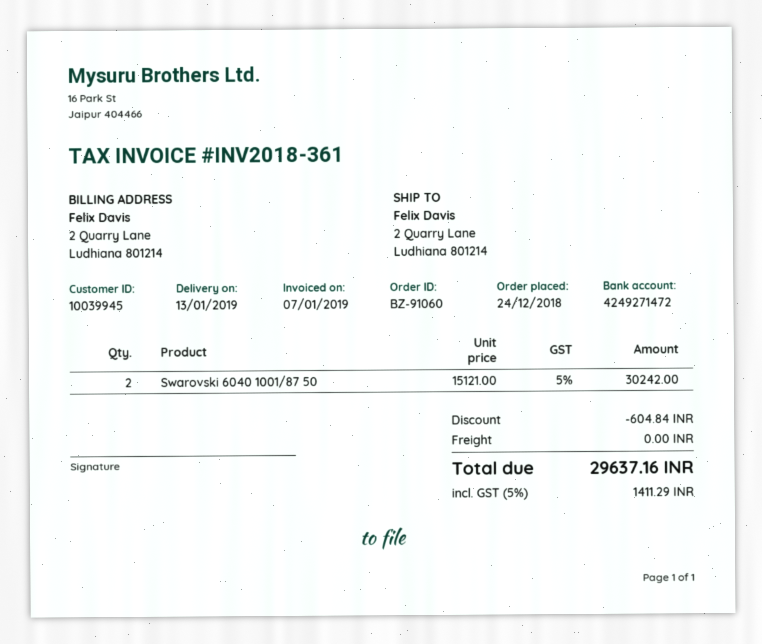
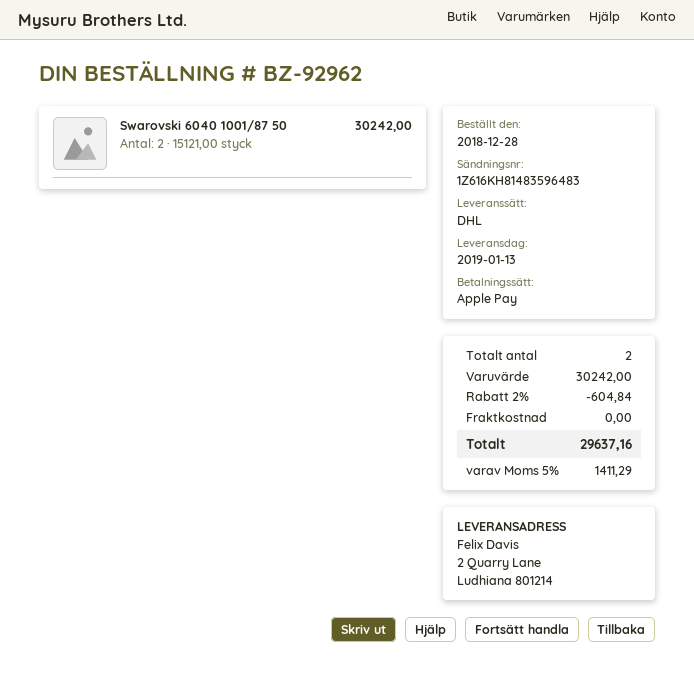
order number: BZ-91060 -> BZ-92962
order date: 2018-12-24 -> 2018-12-28

